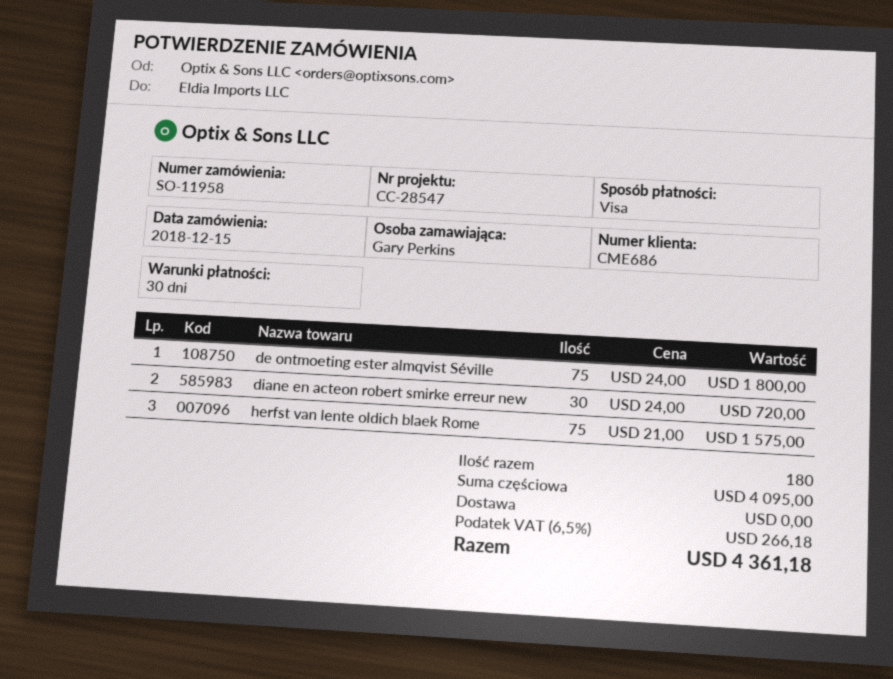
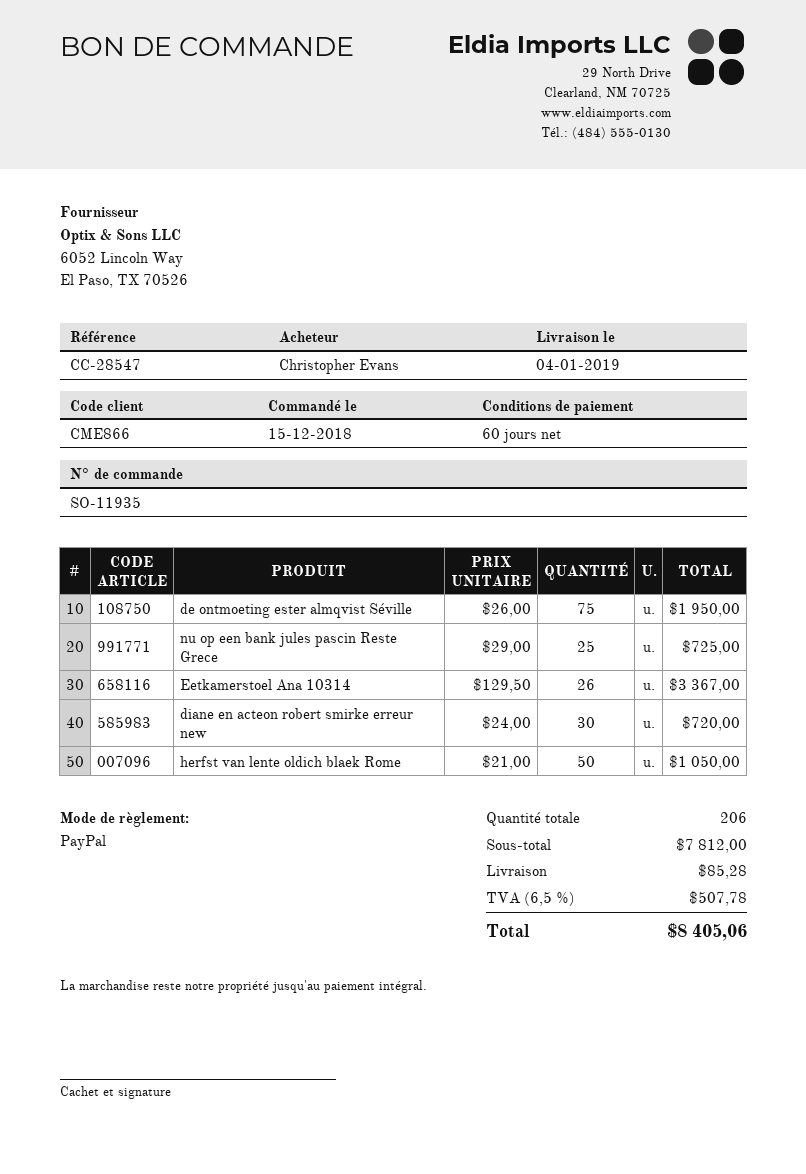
order number: SO-11958 -> SO-11935
payment terms: 30 days -> 60 days
customer number: CME686 -> CME866
ordered by: Gary Perkins -> Christopher Evans
payment method: Visa -> PayPal
de ontmoeting ester almqvist Séville: 75 x 24.00 = 1800.00 -> 75 x 26.00 = 1950.00
herfst van lente oldich blaek Rome: 75 x 21.00 = 1575.00 -> 50 x 21.00 = 1050.00
nu op een bank jules pascin Reste Grece: none -> 25 x 29.00 = 725.00
Eetkamerstoel Ana 10314: none -> 26 x 129.50 = 3367.00
total quantity: 180 -> 206
subtotal: 4095.00 -> 7812.00
shipping: 0.00 -> 85.28
tax: 6.5% = 266.18 -> 6.5% = 507.78
total: 4361.18 -> 8405.06

